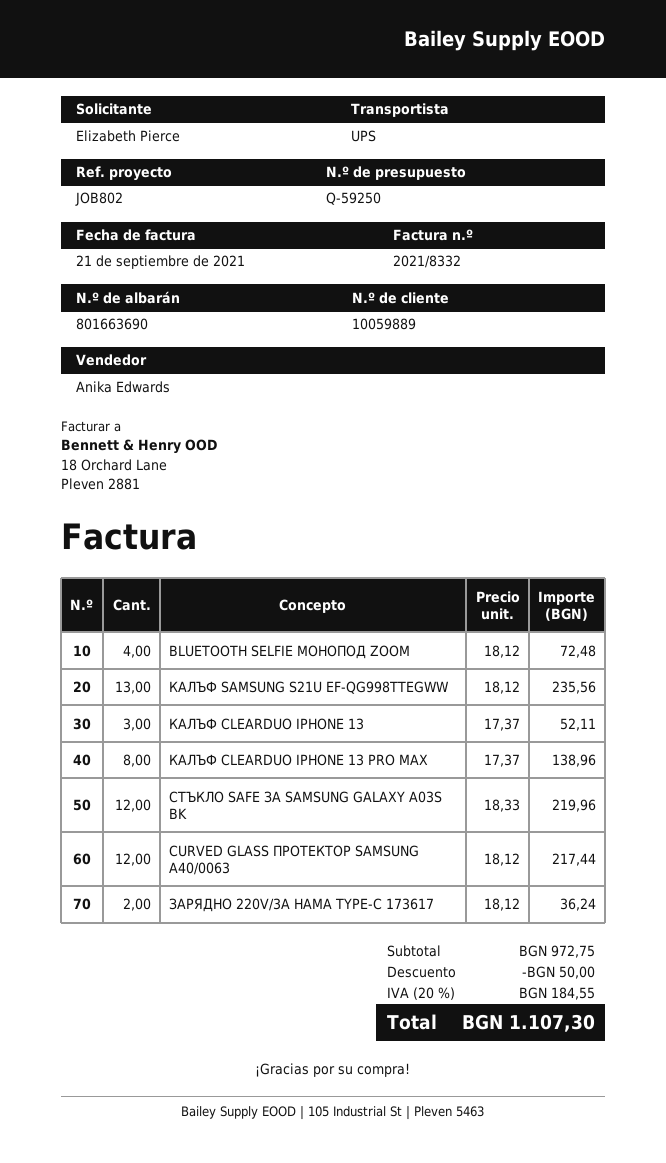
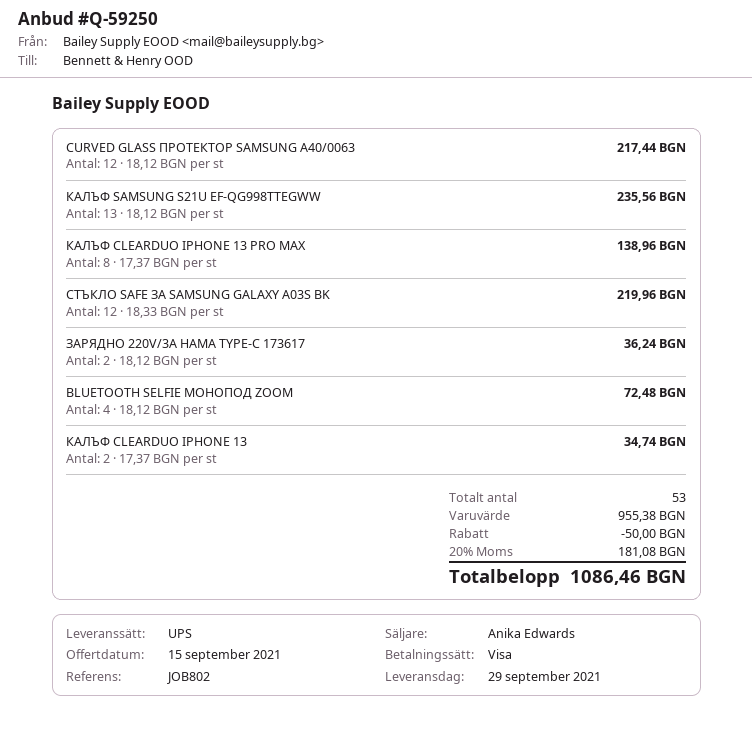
КАЛЪФ CLEARDUO IPHONE 13: 3 x 17.37 = 52.11 -> 2 x 17.37 = 34.74
subtotal: 972.75 -> 955.38
tax: 20% = 184.55 -> 20% = 181.08
total: 1107.30 -> 1086.46

